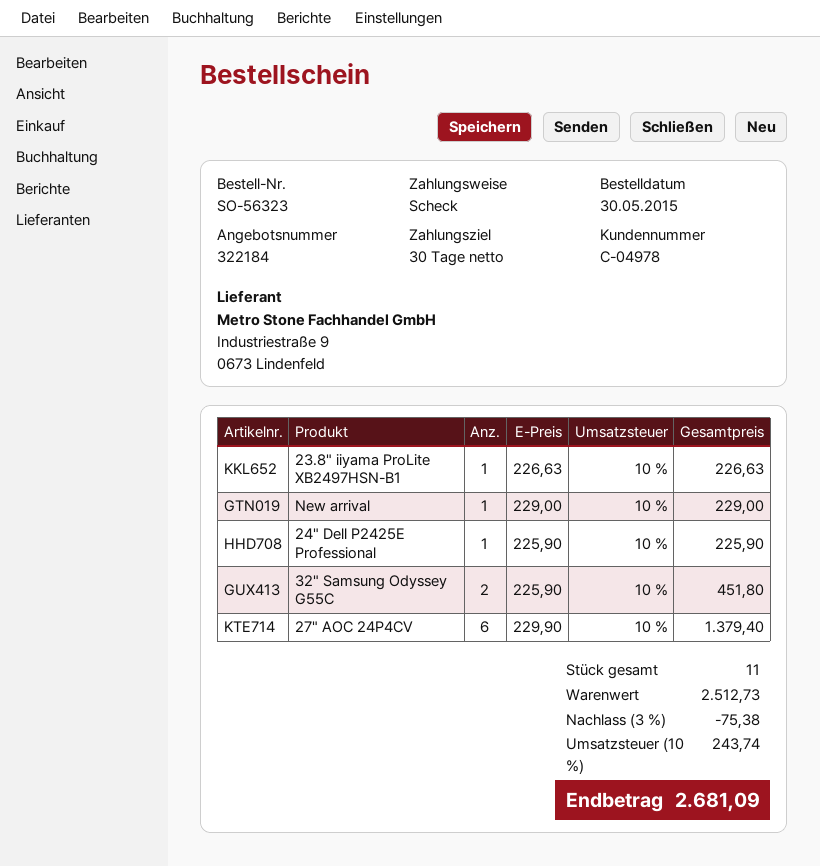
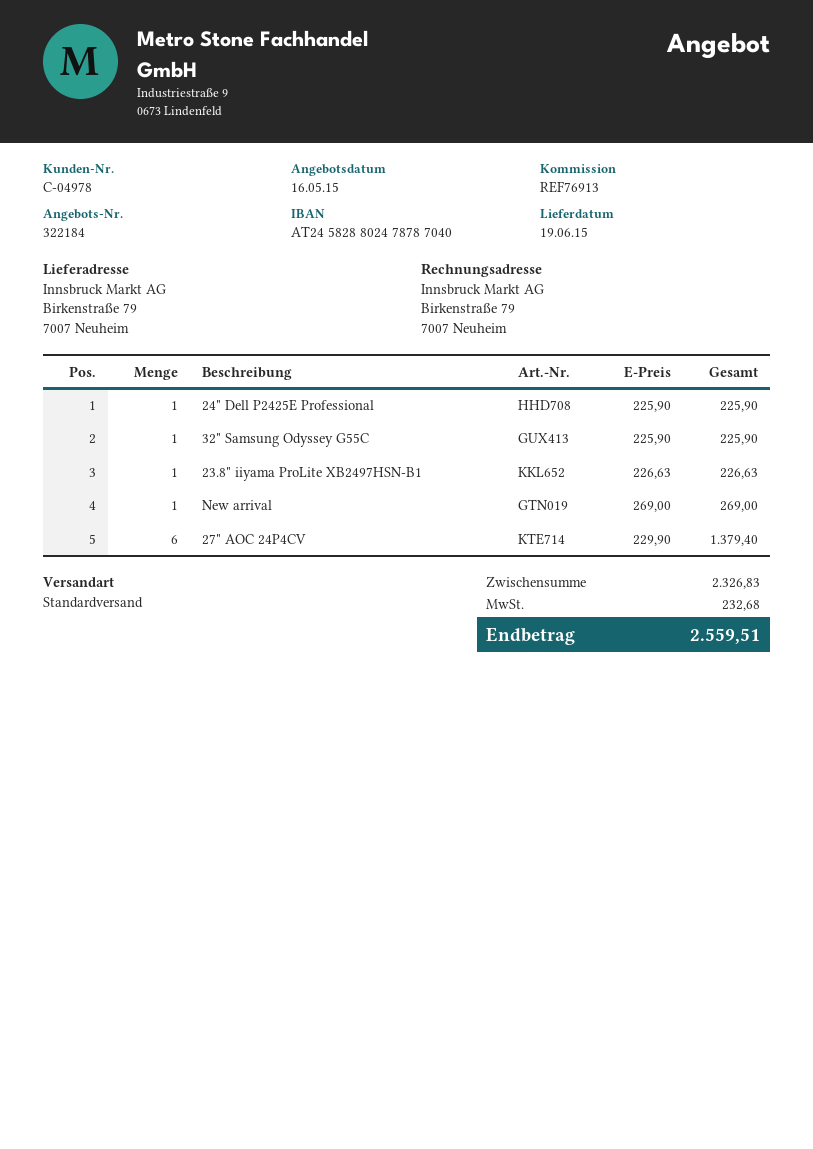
New arrival: 1 x 229.00 = 229.00 -> 1 x 269.00 = 269.00
32" Samsung Odyssey G55C: 2 x 225.90 = 451.80 -> 1 x 225.90 = 225.90
subtotal: 2512.73 -> 2326.83
discount: 3% = 75.38 -> none
tax: 243.74 -> 232.68
total: 2681.09 -> 2559.51

